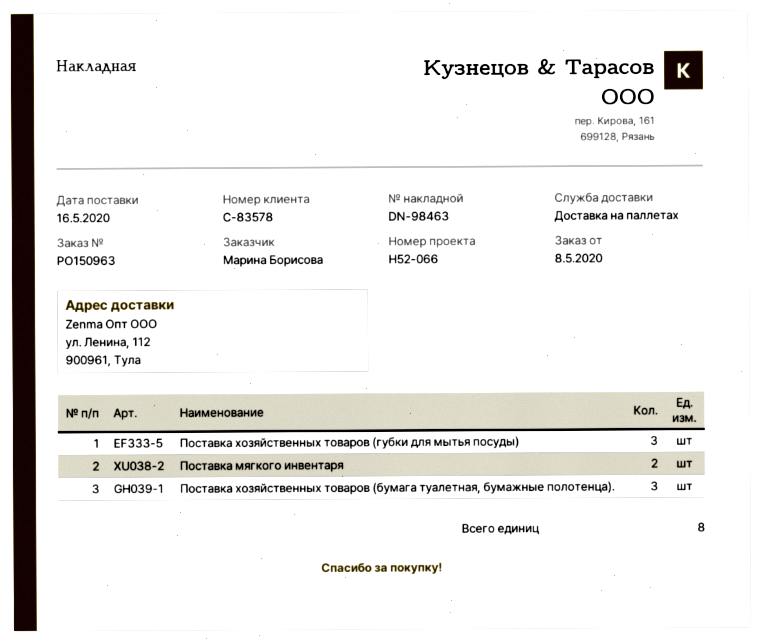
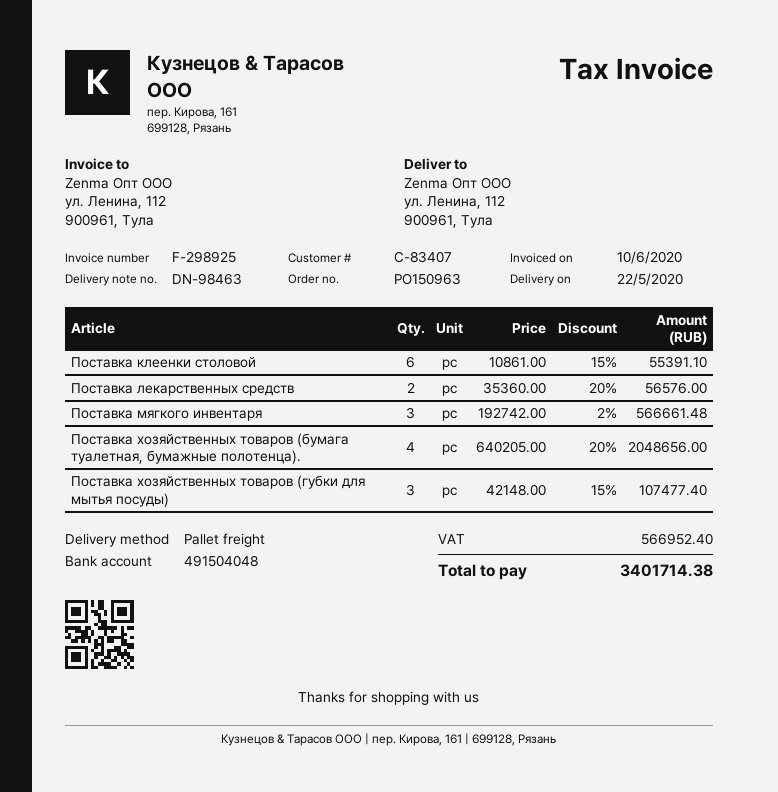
delivery date: 2020-05-16 -> 2020-05-22
customer number: C-83578 -> C-83407
Поставка мягкого инвентаря: 2 -> 3
Поставка хозяйственных товаров (бумага туалетная, бумажные полотенца).: 3 -> 4
Поставка клеенки столовой: none -> 6
Поставка лекарственных средств: none -> 2

